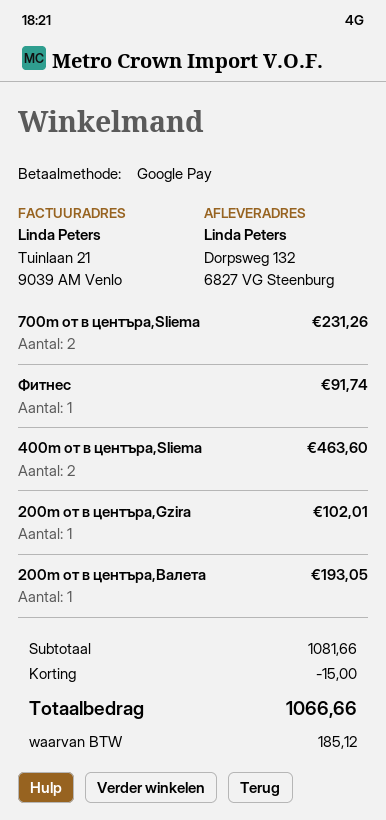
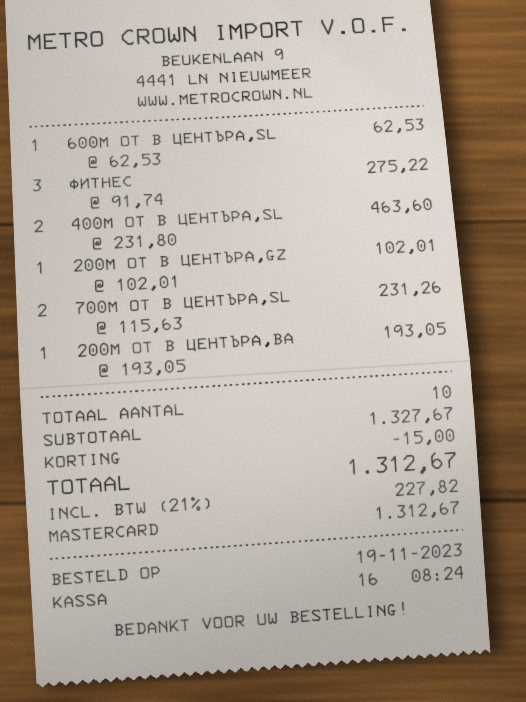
payment method: Google Pay -> Mastercard
Фитнес: 1 for 91.74 -> 3 for 275.22
600M ОТ В ЦЕНТЪРА,SL: none -> 1 for 62.53
subtotal: 1081.66 -> 1327.67
tax: 185.12 -> 227.82
total: 1066.66 -> 1312.67

